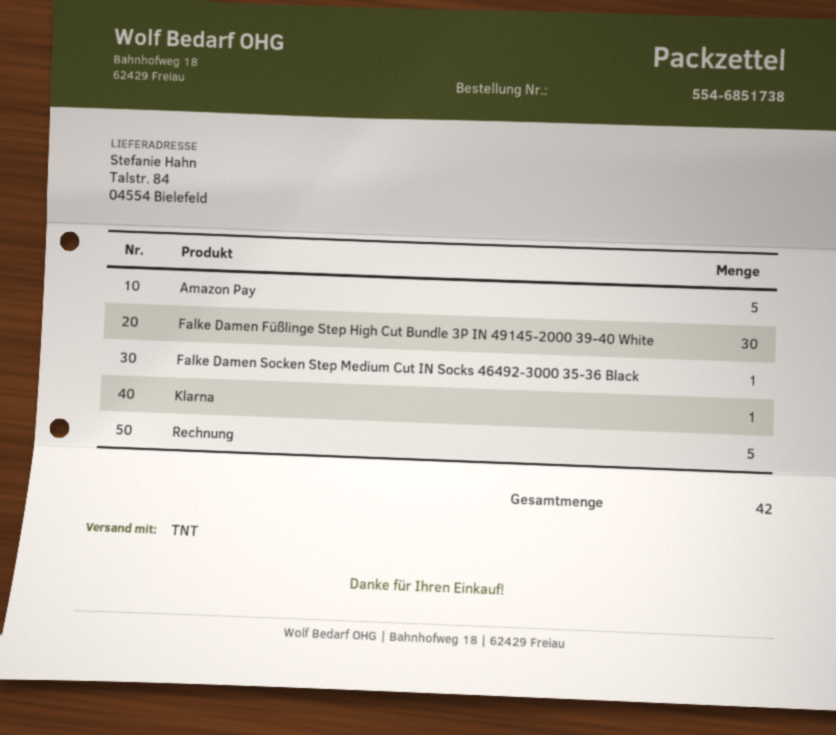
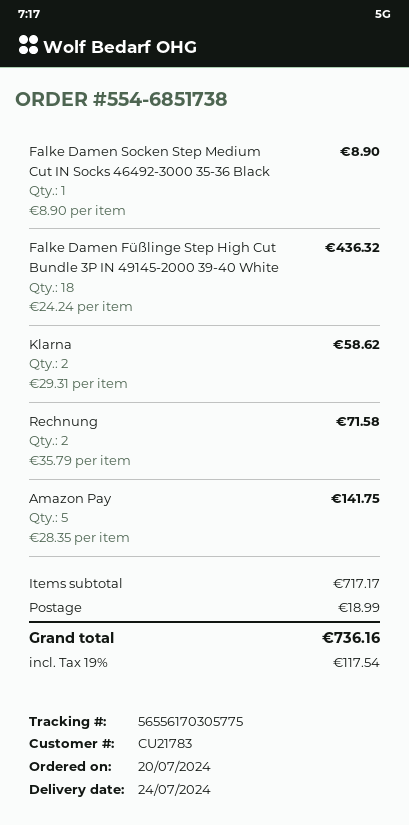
Falke Damen Füßlinge Step High Cut Bundle 3P IN 49145-2000 39-40 White: 30 -> 18
Klarna: 1 -> 2
Rechnung: 5 -> 2

